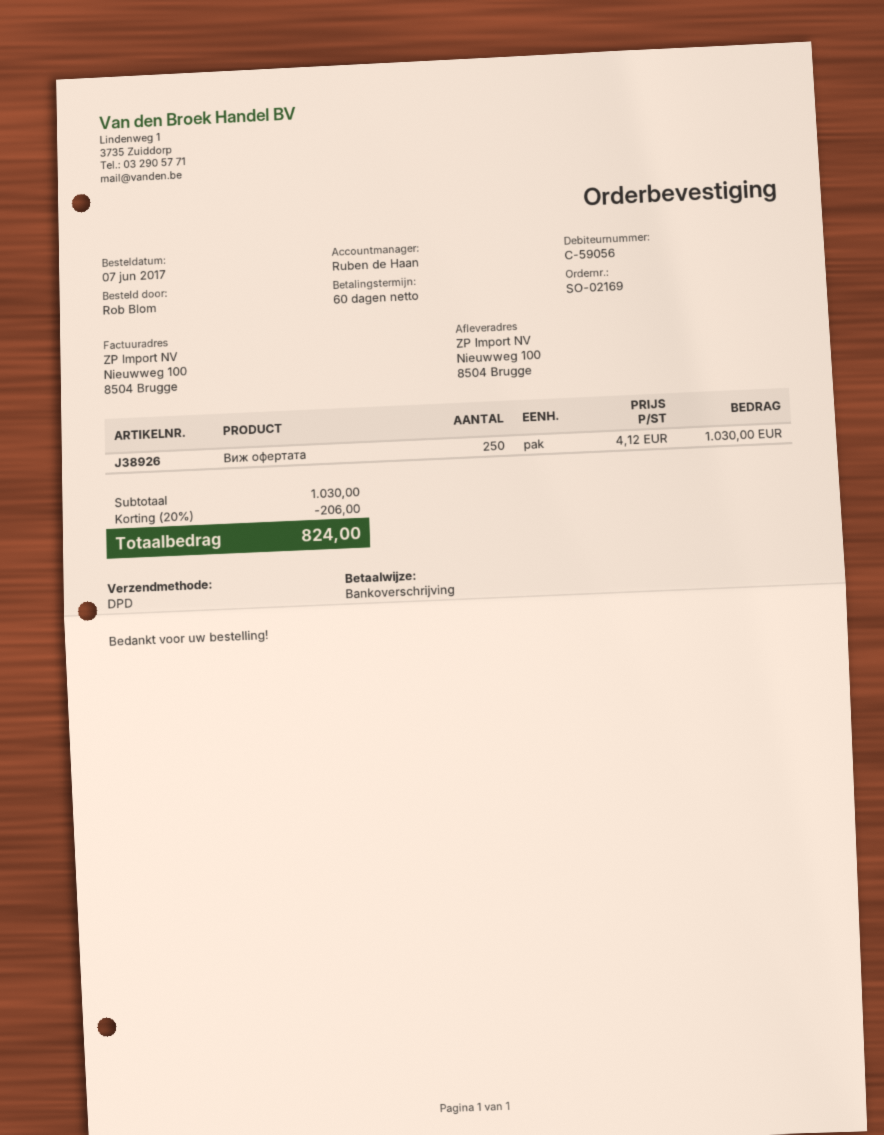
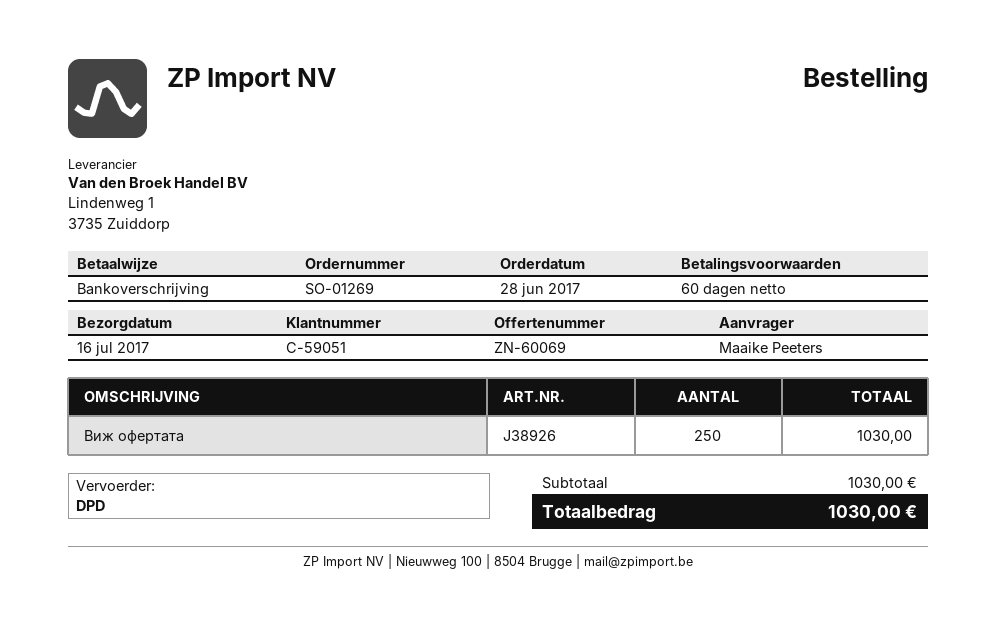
order number: SO-02169 -> SO-01269
order date: 2017-06-07 -> 2017-06-28
customer number: C-59056 -> C-59051
ordered by: Rob Blom -> Maaike Peeters
discount: 20% = 206.00 -> none
total: 824.00 -> 1030.00

